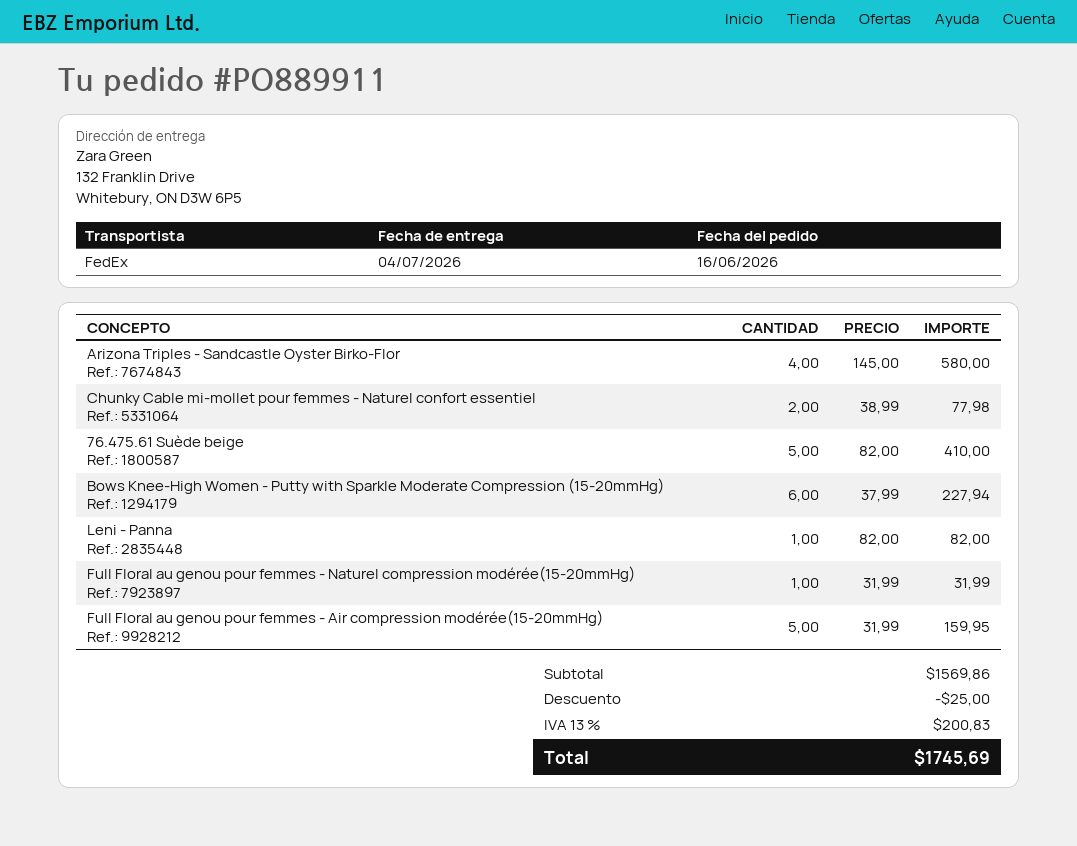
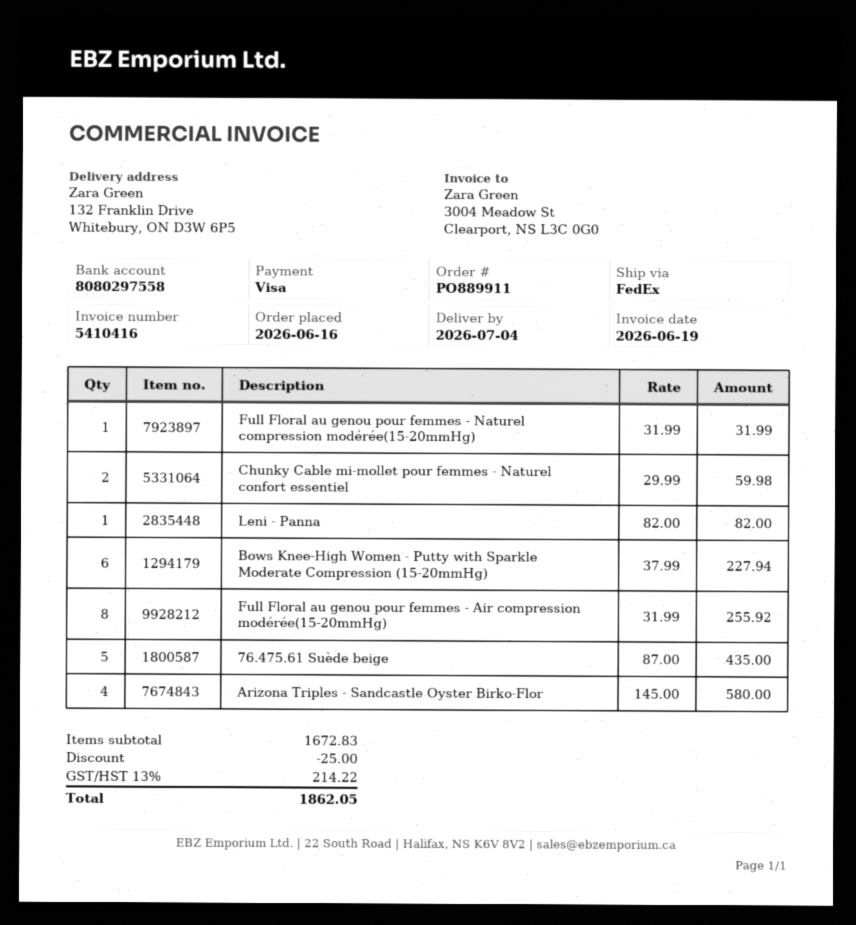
Chunky Cable mi-mollet pour femmes - Naturel confort essentiel: 2 x 38.99 = 77.98 -> 2 x 29.99 = 59.98
76.475.61 Suède beige: 5 x 82.00 = 410.00 -> 5 x 87.00 = 435.00
Full Floral au genou pour femmes - Air compression modérée(15-20mmHg): 5 x 31.99 = 159.95 -> 8 x 31.99 = 255.92
subtotal: 1569.86 -> 1672.83
tax: 13% = 200.83 -> 13% = 214.22
total: 1745.69 -> 1862.05

